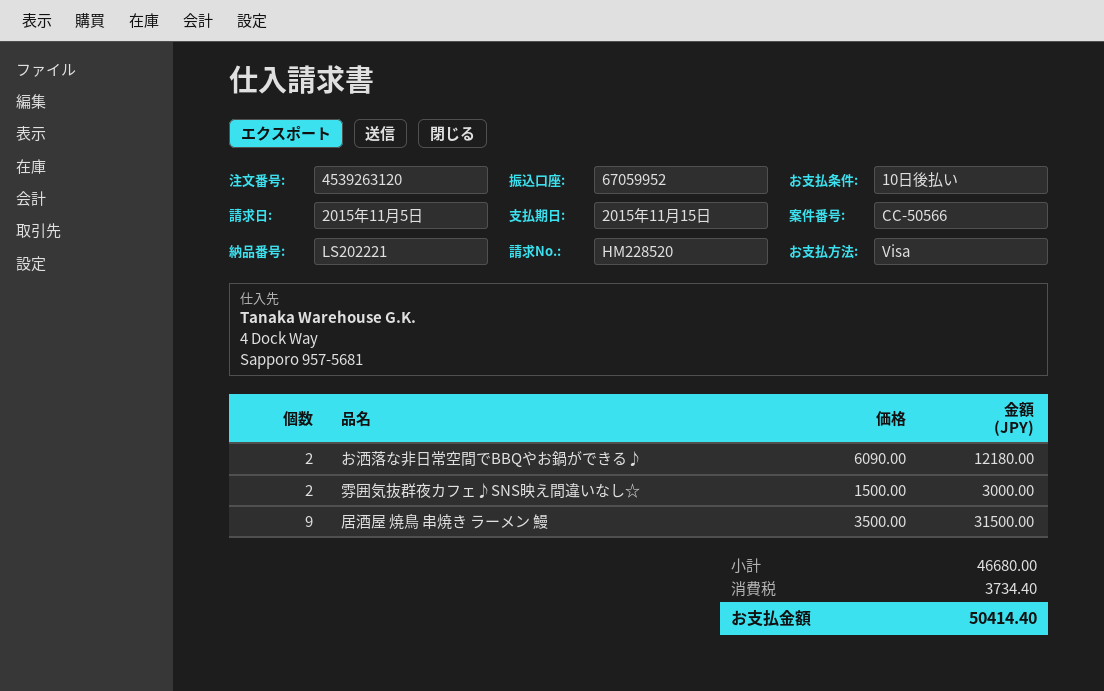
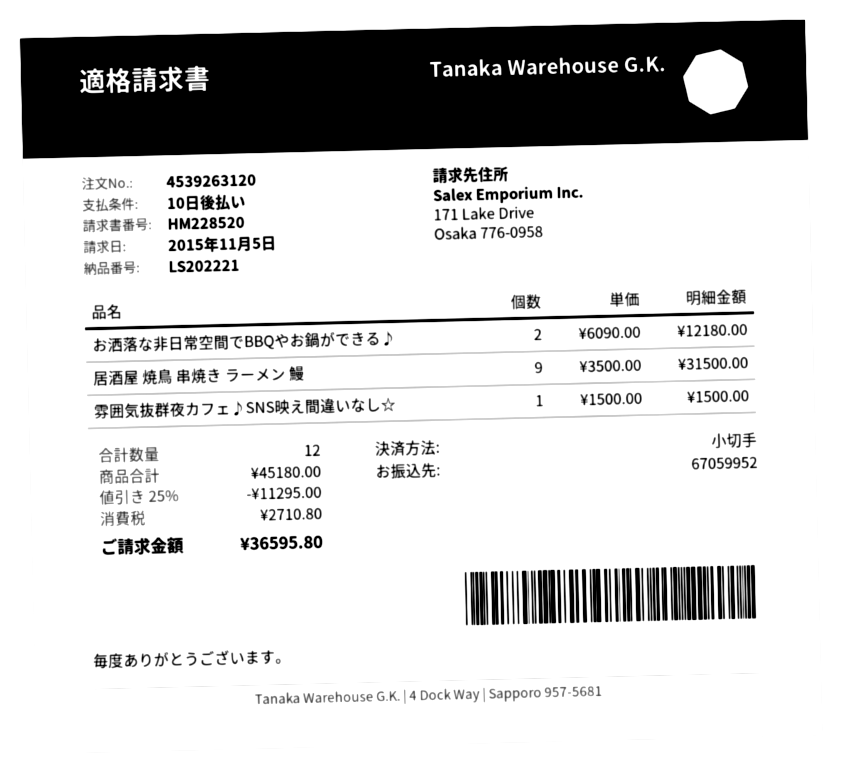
payment method: Visa -> cheque
雰囲気抜群夜カフェ♪SNS映え間違いなし☆: 2 x 1500.00 = 3000.00 -> 1 x 1500.00 = 1500.00
subtotal: 46680.00 -> 45180.00
discount: none -> 25% = 11295.00
tax: 3734.40 -> 2710.80
total: 50414.40 -> 36595.80

